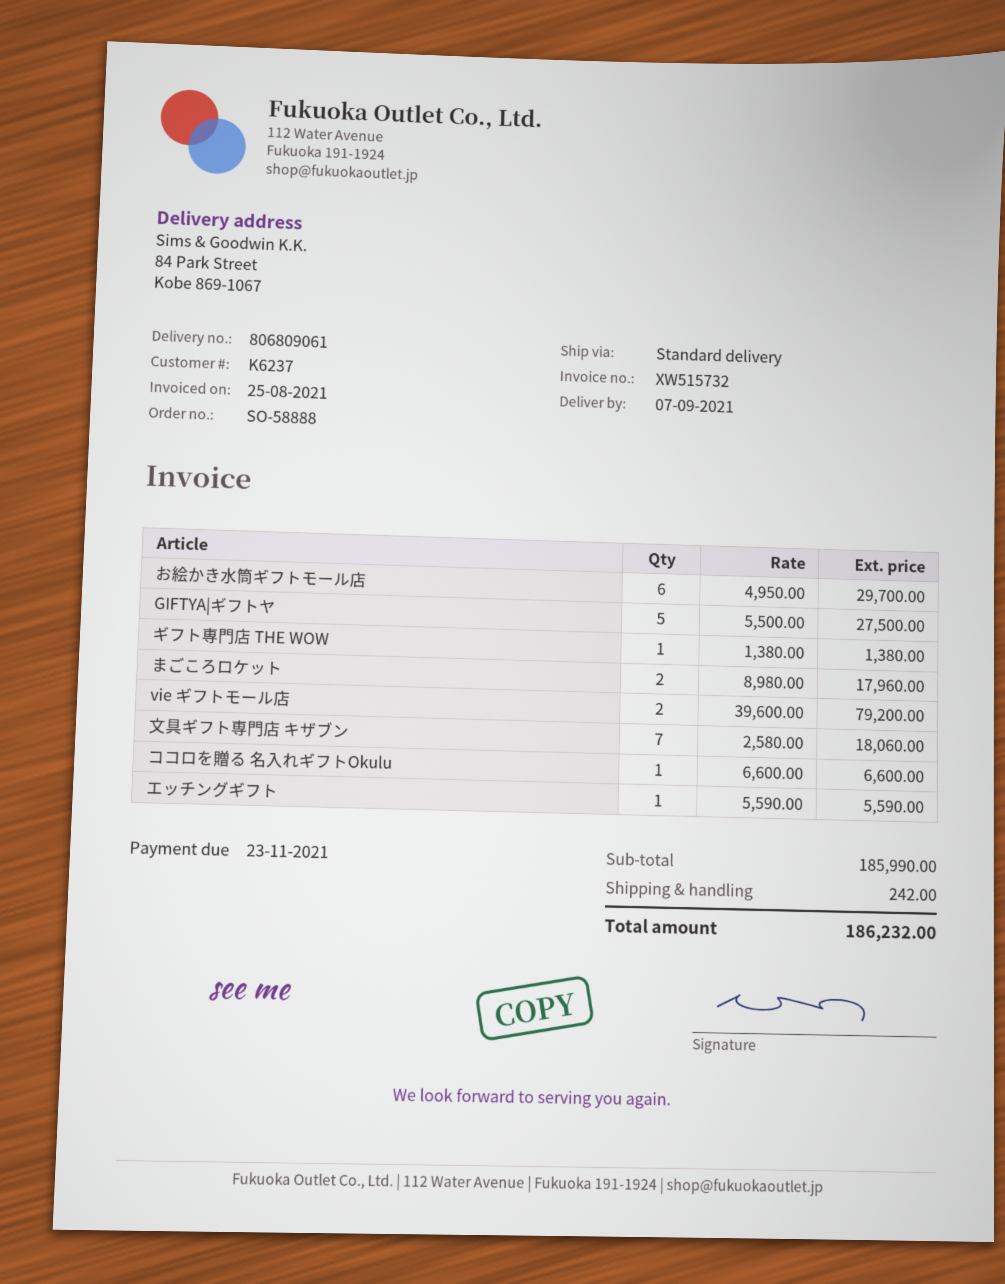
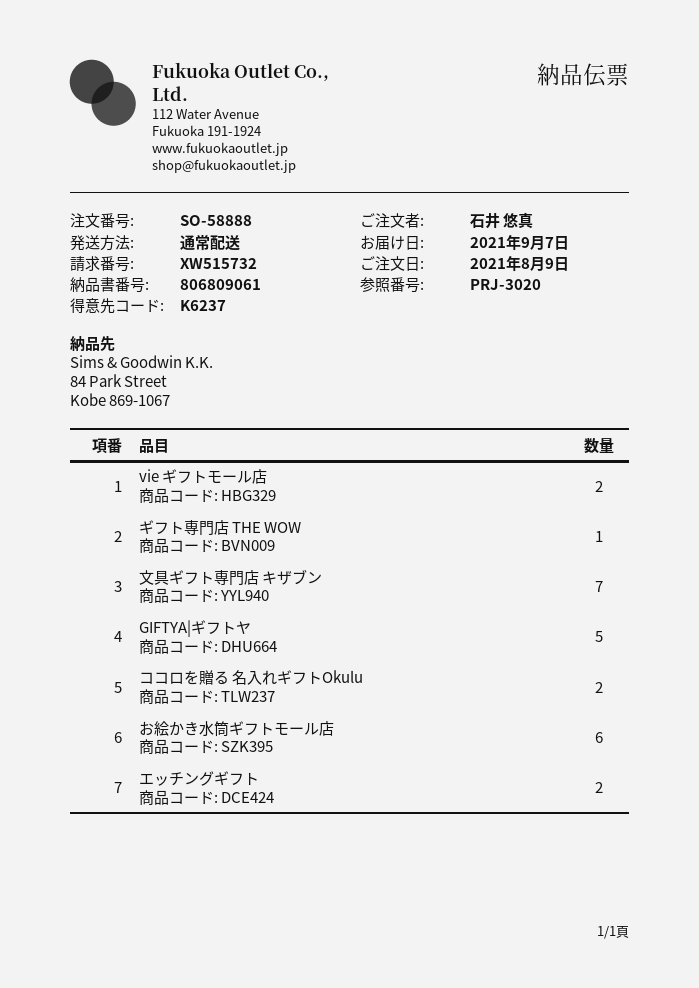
まごころロケット: 2 -> none
ココロを贈る 名入れギフトOkulu: 1 -> 2
エッチングギフト: 1 -> 2

